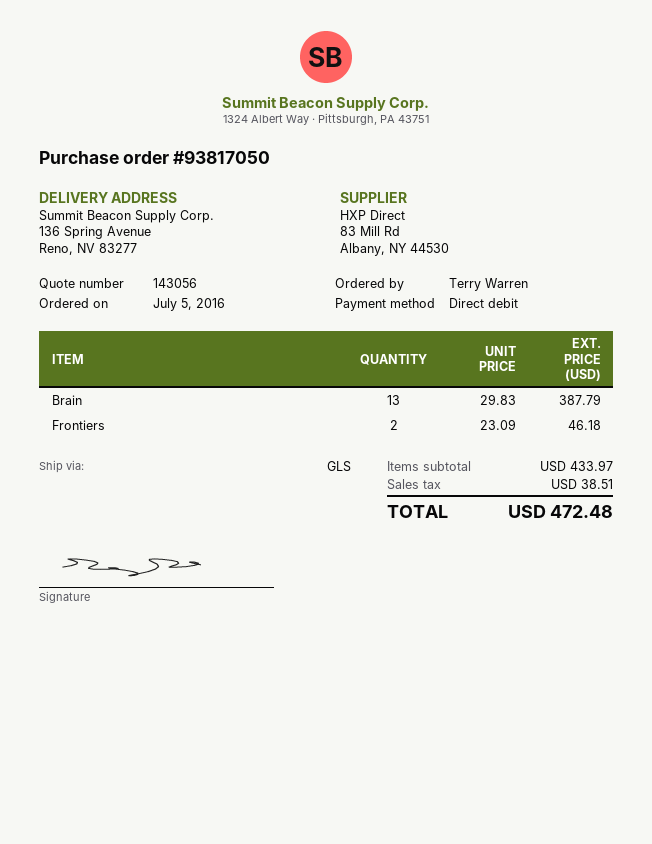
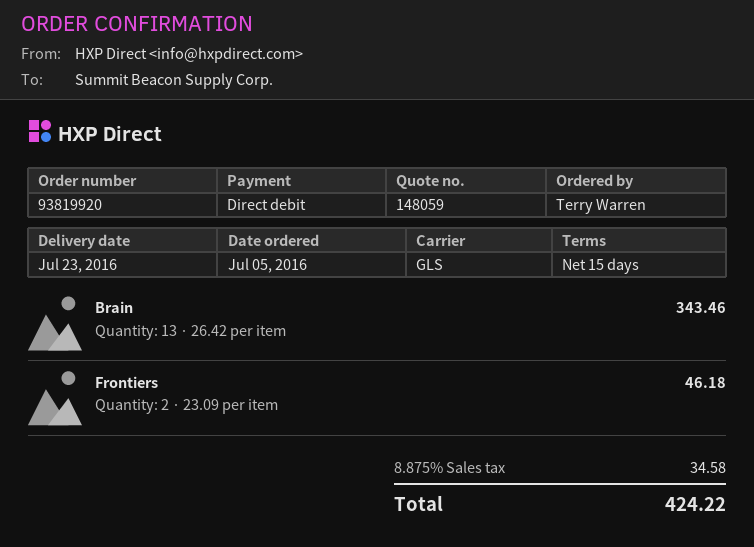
quote number: 143056 -> 148059
order number: 93817050 -> 93819920
Brain: 13 x 29.83 = 387.79 -> 13 x 26.42 = 343.46
tax: 38.51 -> 34.58
total: 472.48 -> 424.22

